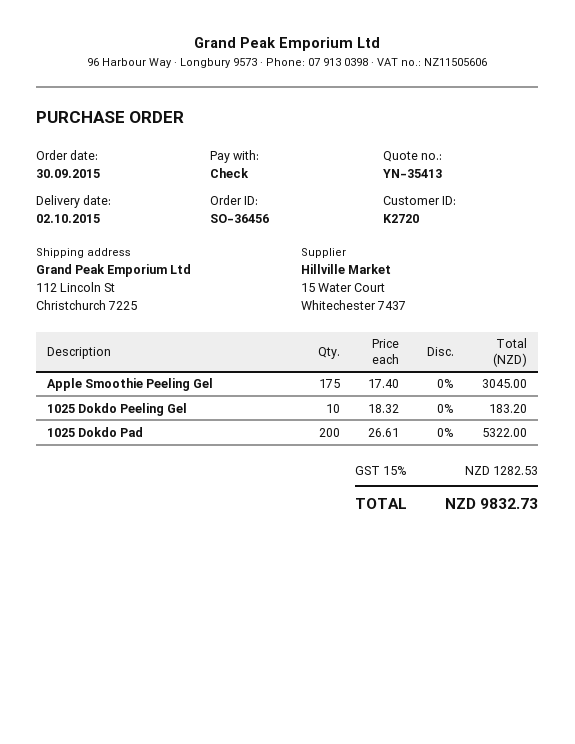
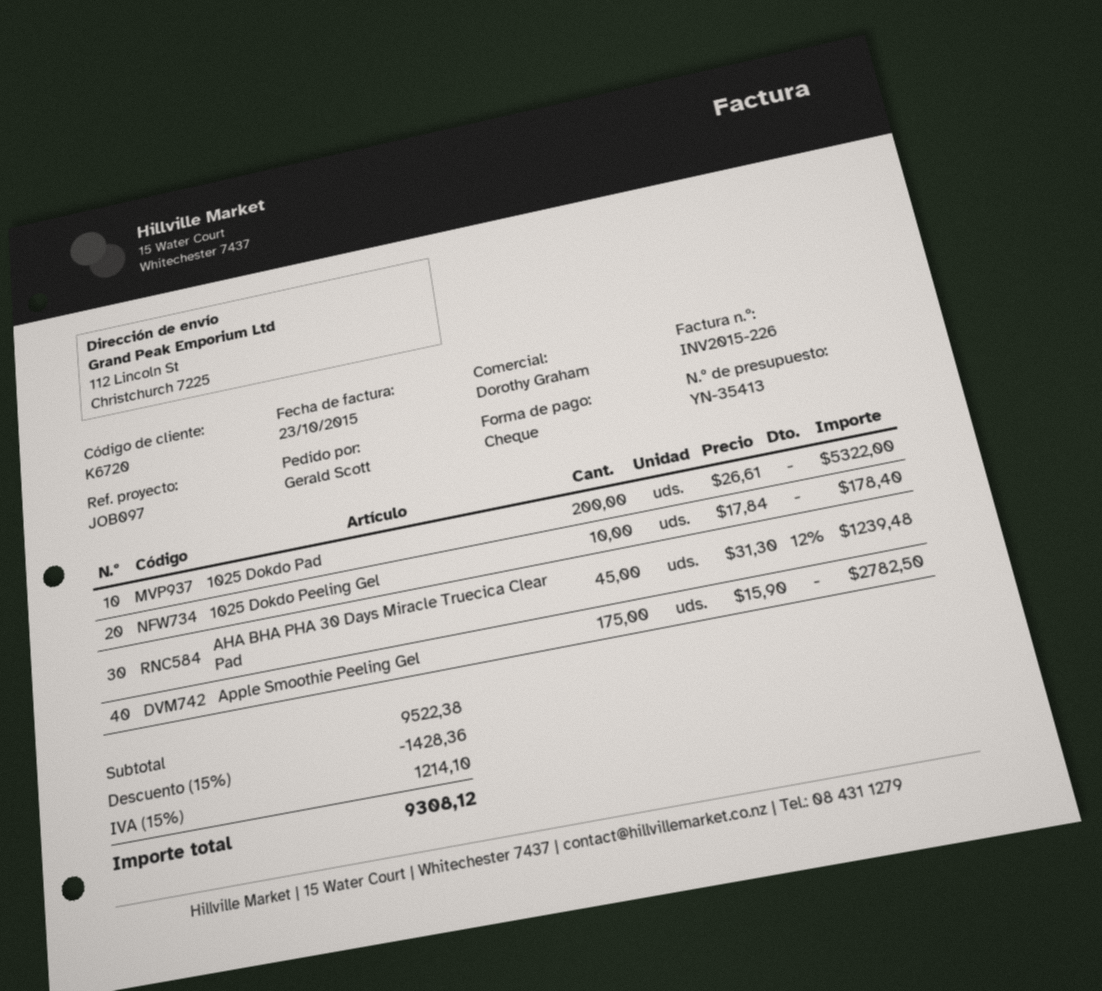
customer number: K2720 -> K6720
Apple Smoothie Peeling Gel: 175 x 17.40 = 3045.00 -> 175 x 15.90 = 2782.50
1025 Dokdo Peeling Gel: 10 x 18.32 = 183.20 -> 10 x 17.84 = 178.40
AHA BHA PHA 30 Days Miracle Truecica Clear Pad: none -> 45 x 31.30 - 12% = 1239.48
discount: none -> 15% = 1428.36
tax: 15% = 1282.53 -> 15% = 1214.10
total: 9832.73 -> 9308.12

